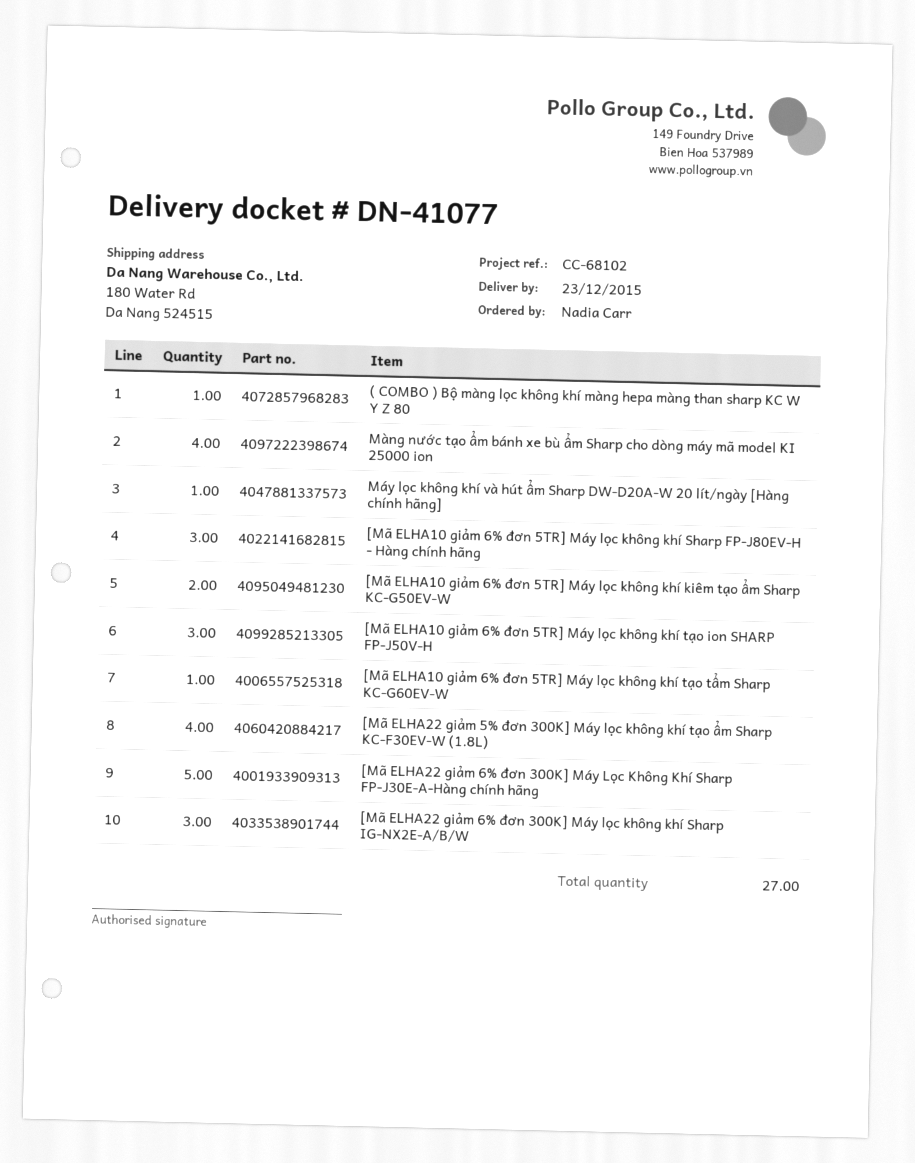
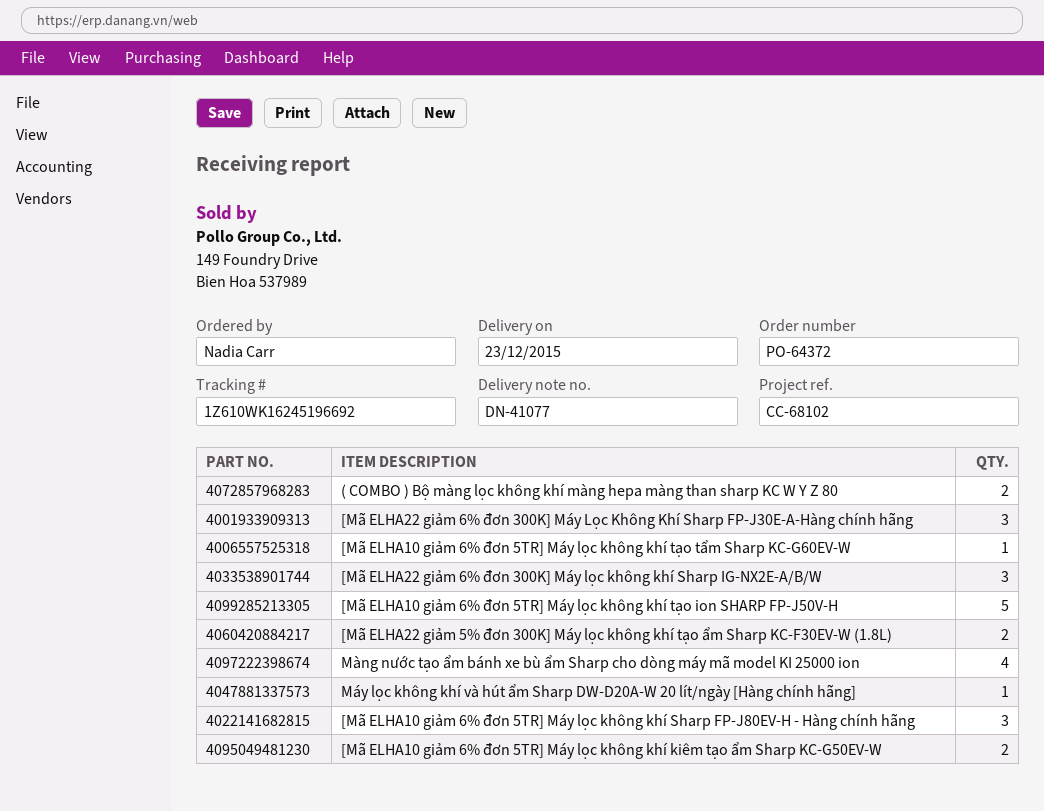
( COMBO ) Bộ màng lọc không khí màng hepa màng than sharp KC W Y Z 80: 1 -> 2
[Mã ELHA10 giảm 6% đơn 5TR] Máy lọc không khí tạo ion SHARP FP-J50V-H: 3 -> 5
[Mã ELHA22 giảm 5% đơn 300K] Máy lọc không khí tạo ẩm Sharp KC-F30EV-W (1.8L): 4 -> 2
[Mã ELHA22 giảm 6% đơn 300K] Máy Lọc Không Khí Sharp FP-J30E-A-Hàng chính hãng: 5 -> 3

